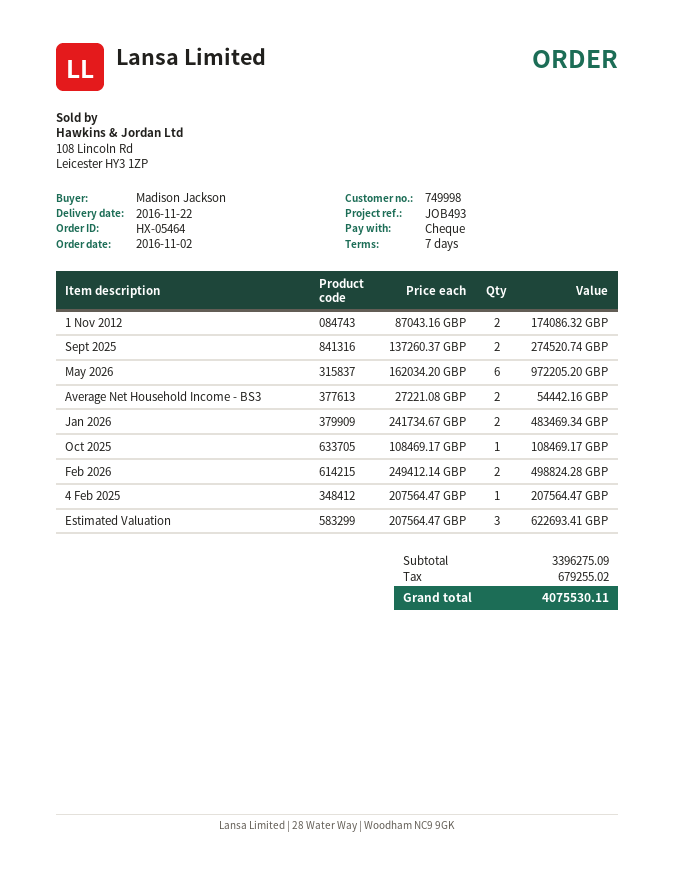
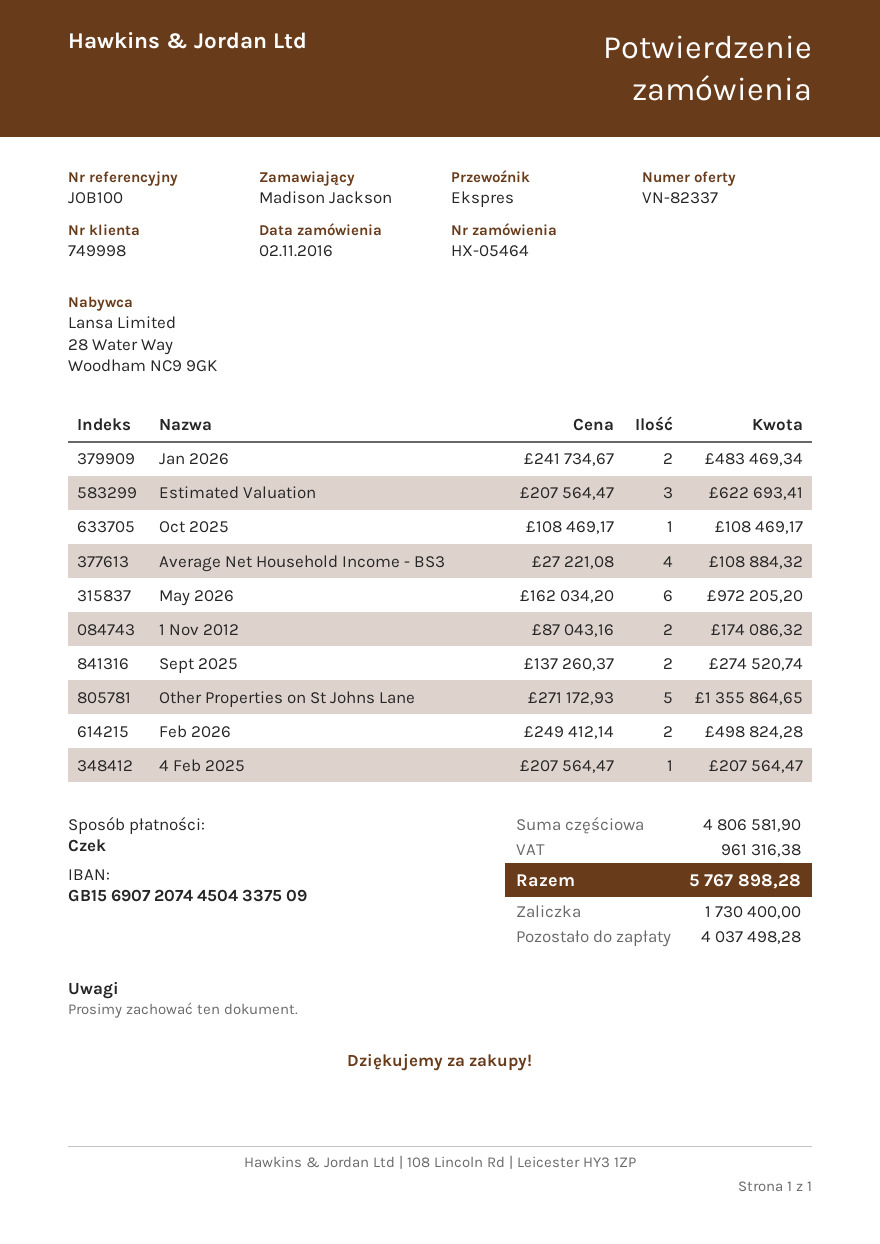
reference: JOB493 -> JOB100
Average Net Household Income - BS3: 2 x 27221.08 = 54442.16 -> 4 x 27221.08 = 108884.32
Other Properties on St Johns Lane: none -> 5 x 271172.93 = 1355864.65
subtotal: 3396275.09 -> 4806581.90
tax: 679255.02 -> 961316.38
total: 4075530.11 -> 5767898.28

